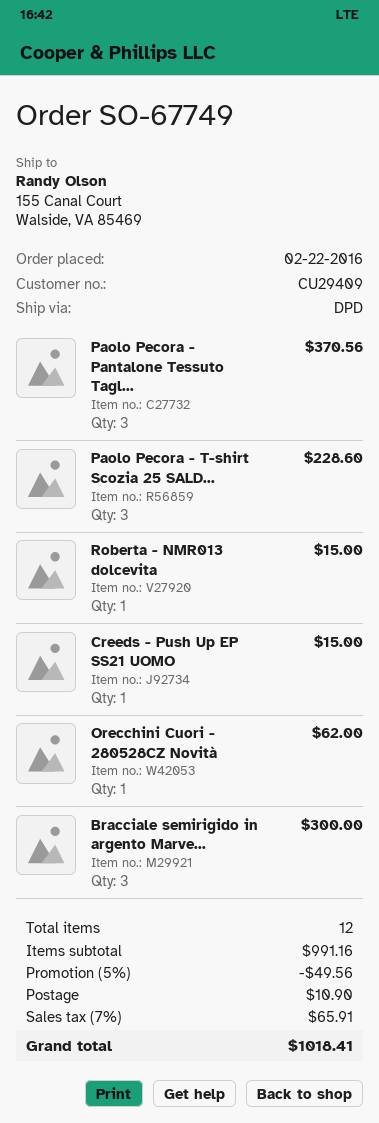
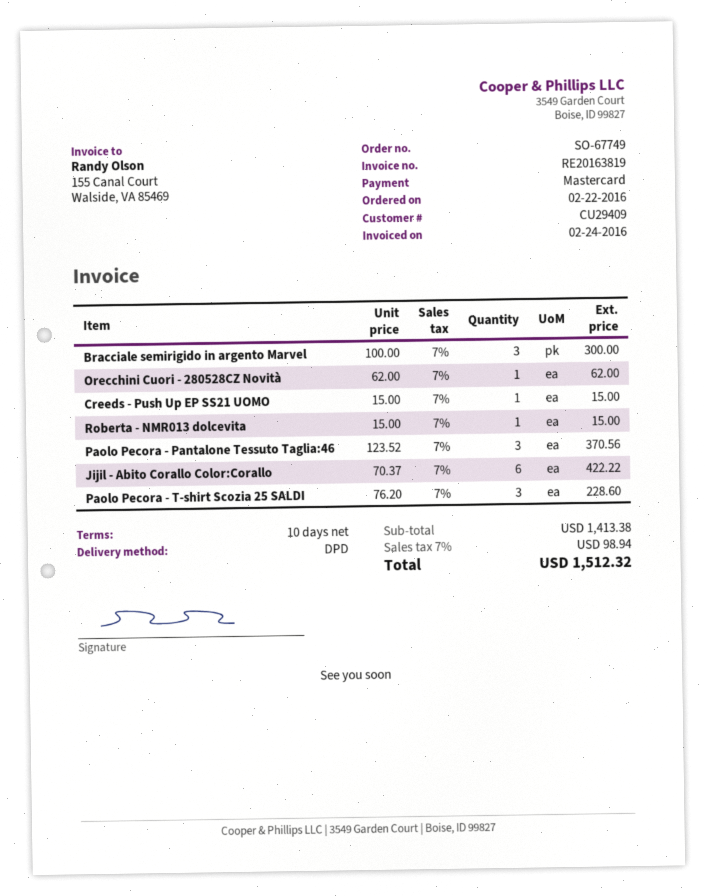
Jijil - Abito Corallo Color:Corallo: none -> 6 for 422.22
subtotal: 991.16 -> 1413.38
discount: 5% = 49.56 -> none
shipping: 10.90 -> none
tax: 7% = 65.91 -> 7% = 98.94
total: 1018.41 -> 1512.32

